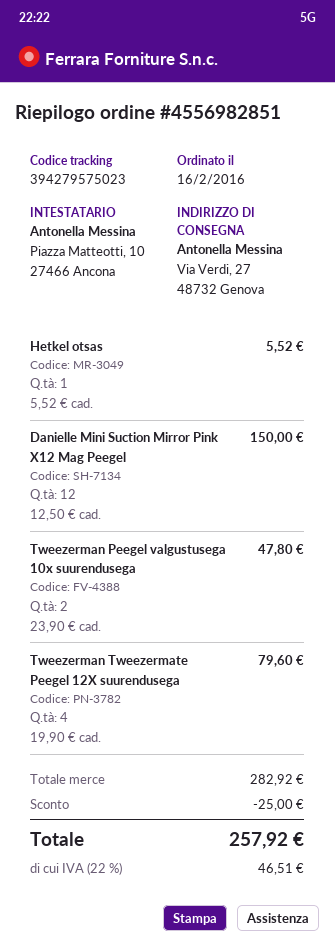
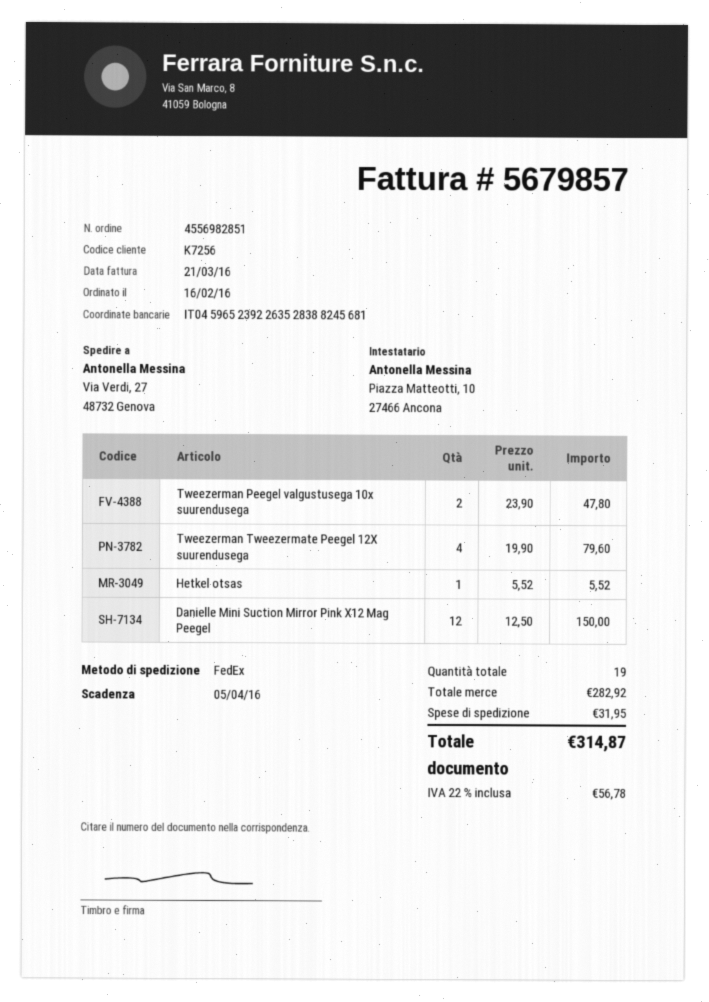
discount: 25.00 -> none
shipping: none -> 31.95
tax: 22% = 46.51 -> 22% = 56.78
total: 257.92 -> 314.87

